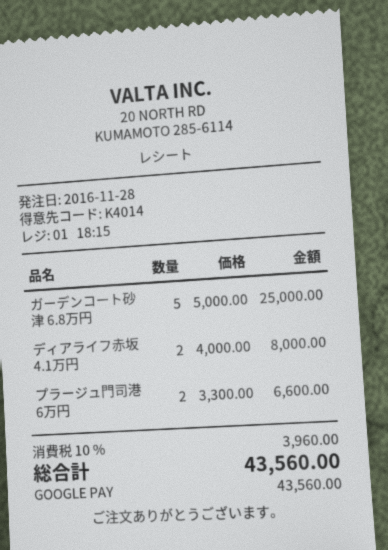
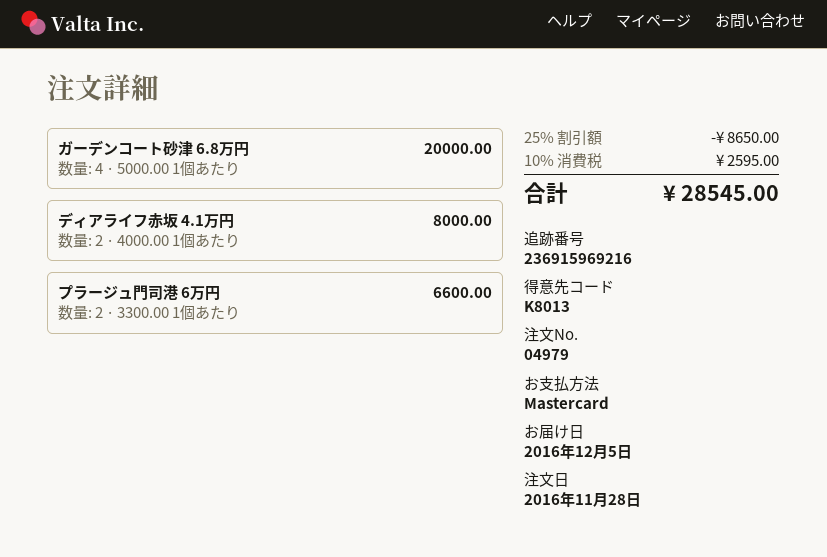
customer number: K4014 -> K8013
payment method: Google Pay -> Mastercard
ガーデンコート砂津 6.8万円: 5 x 5000.00 = 25000.00 -> 4 x 5000.00 = 20000.00
discount: none -> 25% = 8650.00
tax: 10% = 3960.00 -> 10% = 2595.00
total: 43560.00 -> 28545.00

